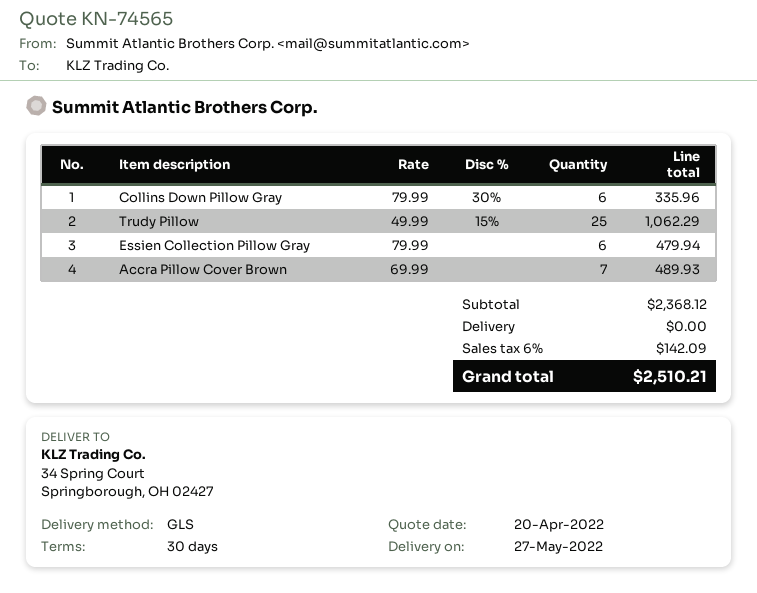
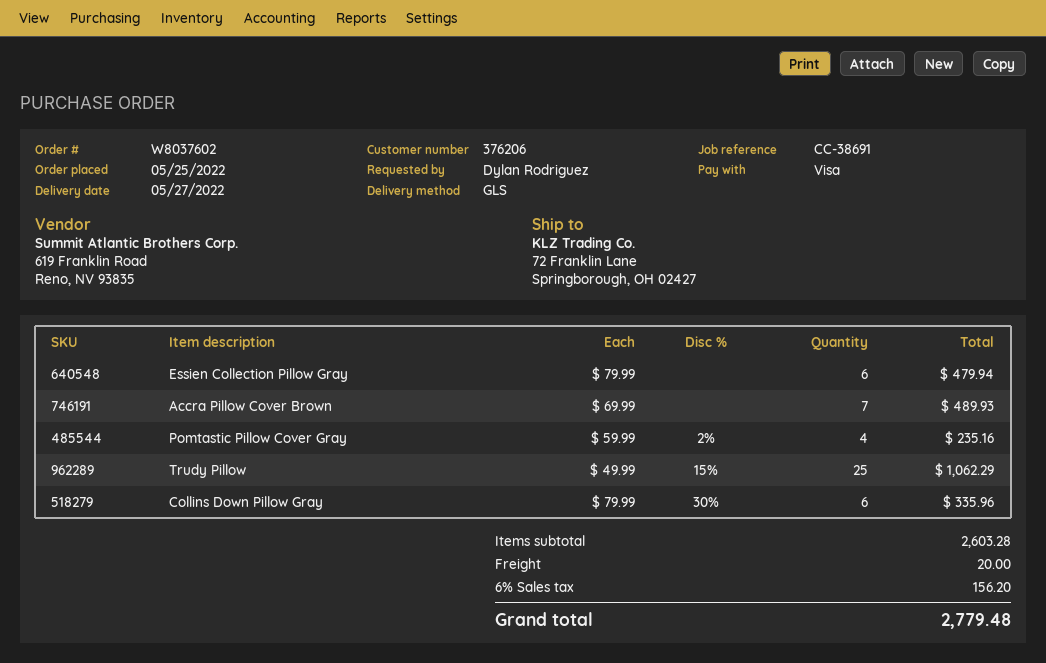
ship to: 34 Spring Court, Springborough, OH 02427 -> 72 Franklin Lane, Springborough, OH 02427
Pomtastic Pillow Cover Gray: none -> 4 x 59.99 - 2% = 235.16
subtotal: 2368.12 -> 2603.28
shipping: 0.00 -> 20.00
tax: 6% = 142.09 -> 6% = 156.20
total: 2510.21 -> 2779.48

